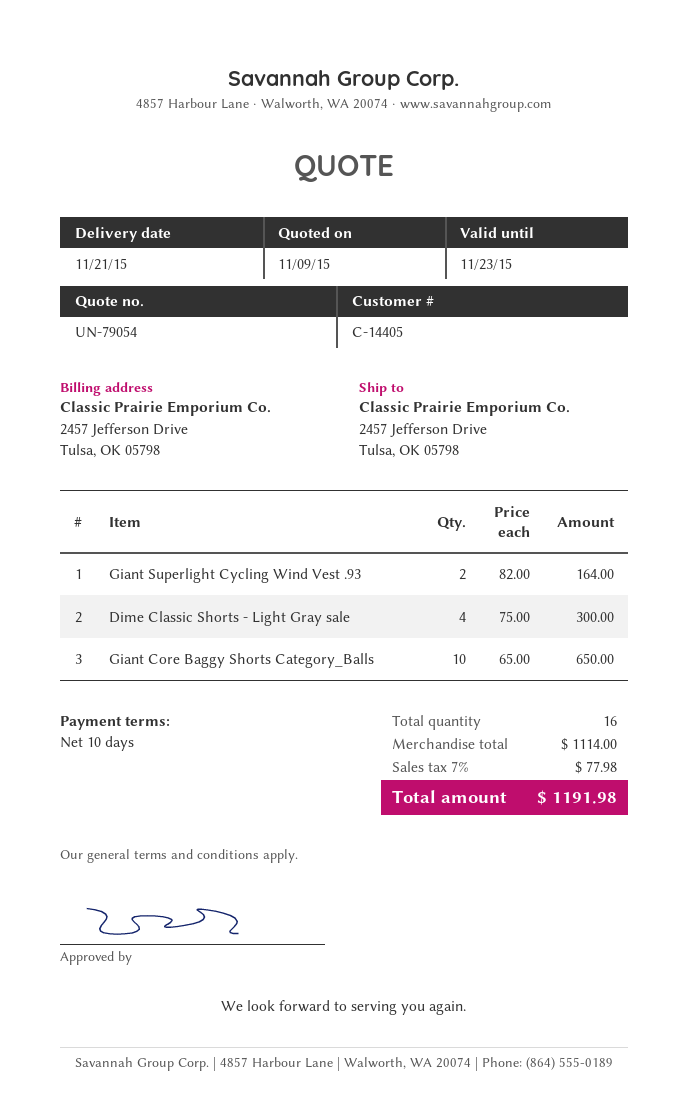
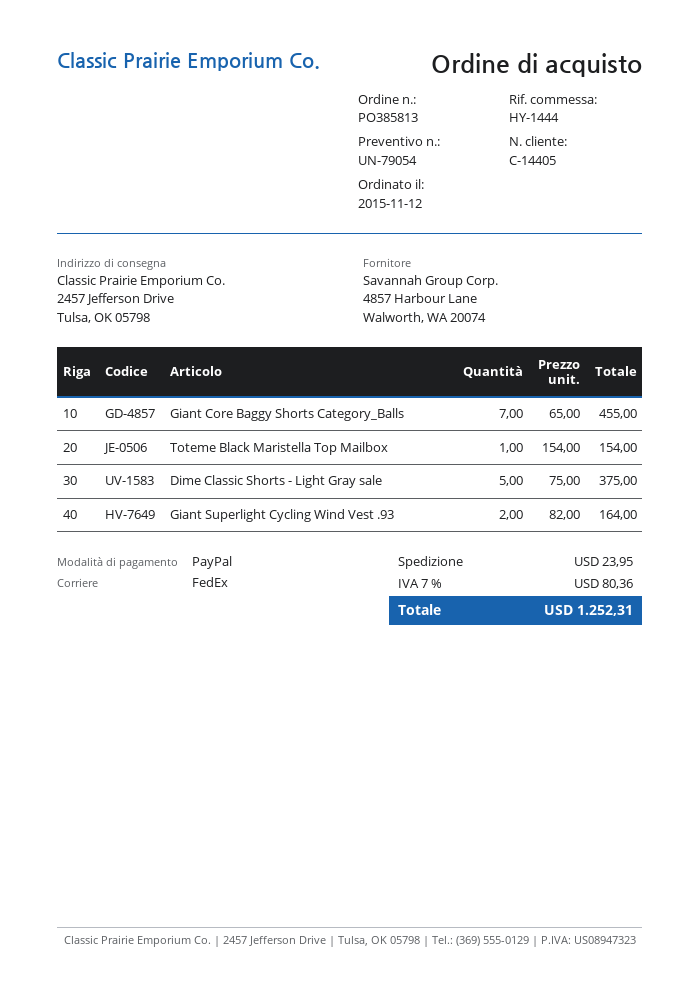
Dime Classic Shorts - Light Gray sale: 4 x 75.00 = 300.00 -> 5 x 75.00 = 375.00
Giant Core Baggy Shorts Category_Balls: 10 x 65.00 = 650.00 -> 7 x 65.00 = 455.00
Toteme Black Maristella Top Mailbox: none -> 1 x 154.00 = 154.00
shipping: none -> 23.95
tax: 7% = 77.98 -> 7% = 80.36
total: 1191.98 -> 1252.31

